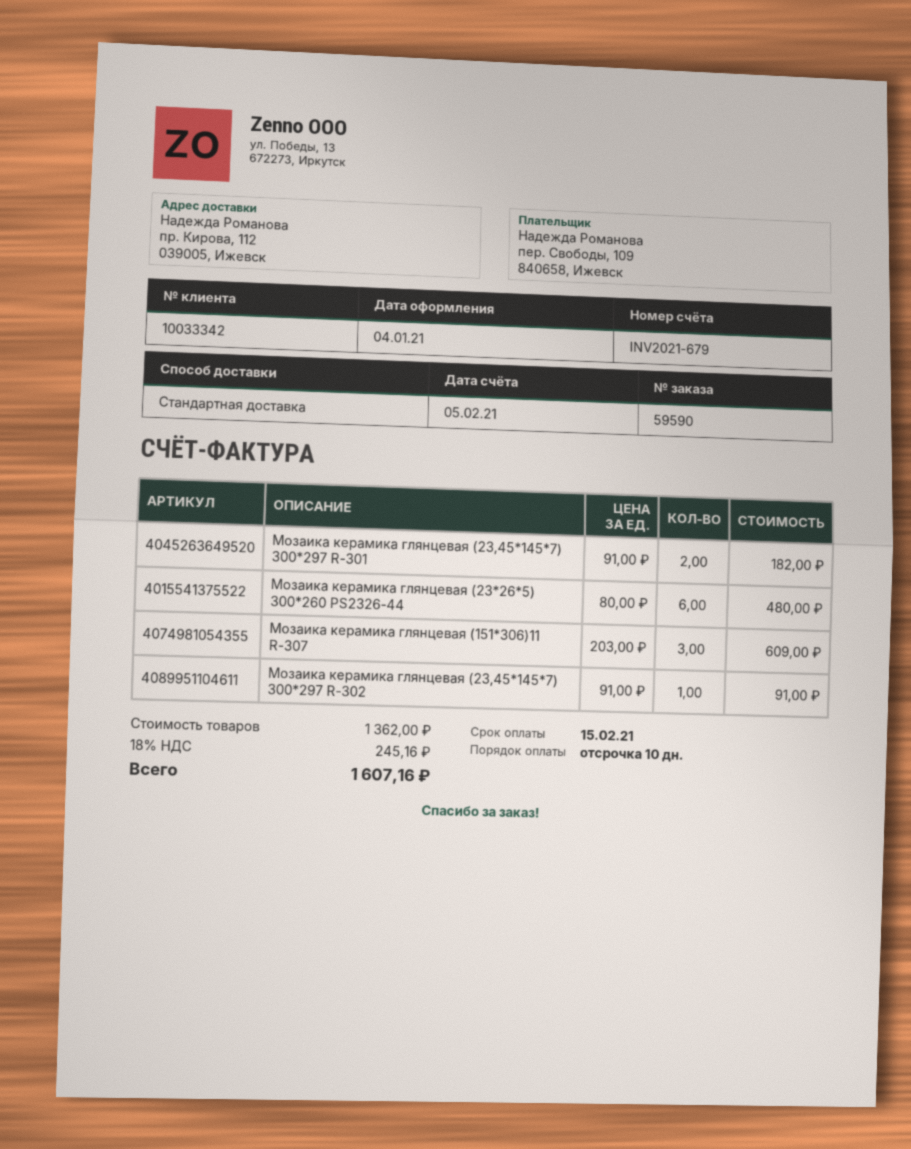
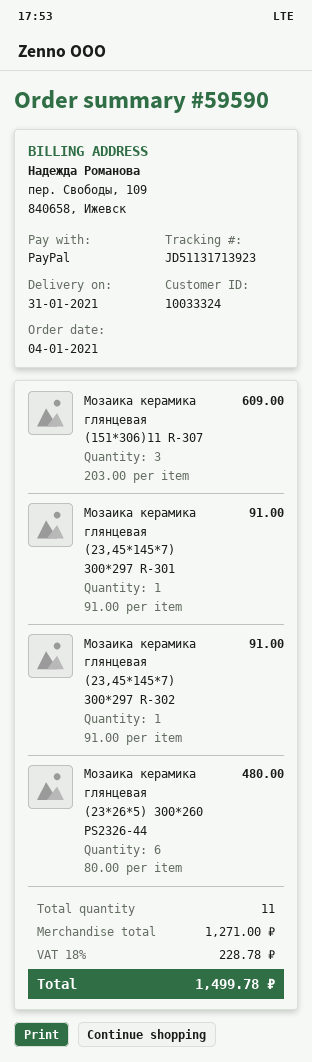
customer number: 10033342 -> 10033324
Мозаика керамика глянцевая (23,45*145*7) 300*297 R-301: 2 x 91.00 = 182.00 -> 1 x 91.00 = 91.00
subtotal: 1362.00 -> 1271.00
tax: 18% = 245.16 -> 18% = 228.78
total: 1607.16 -> 1499.78

